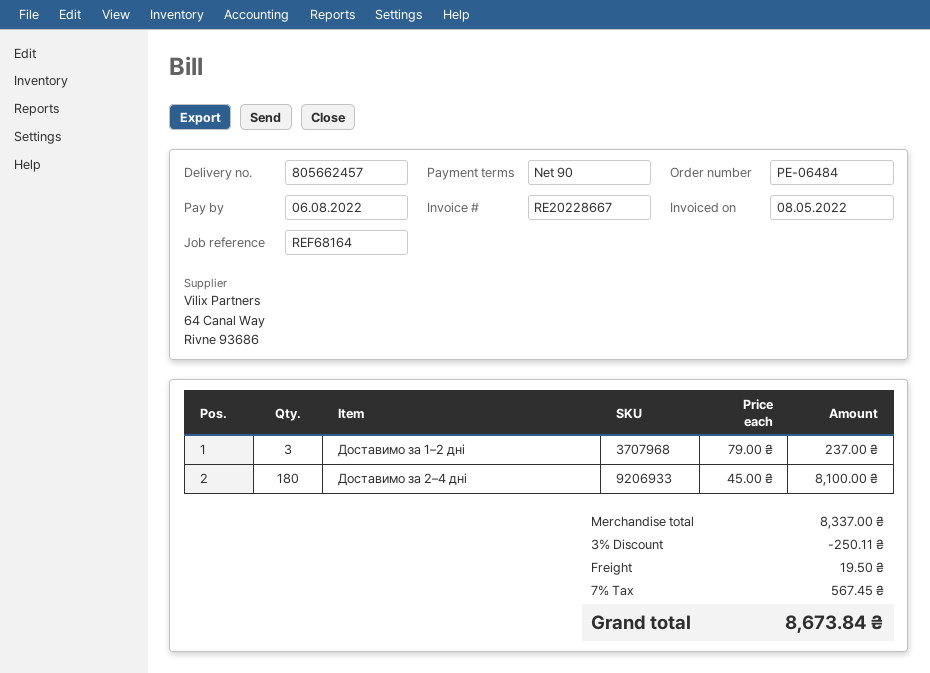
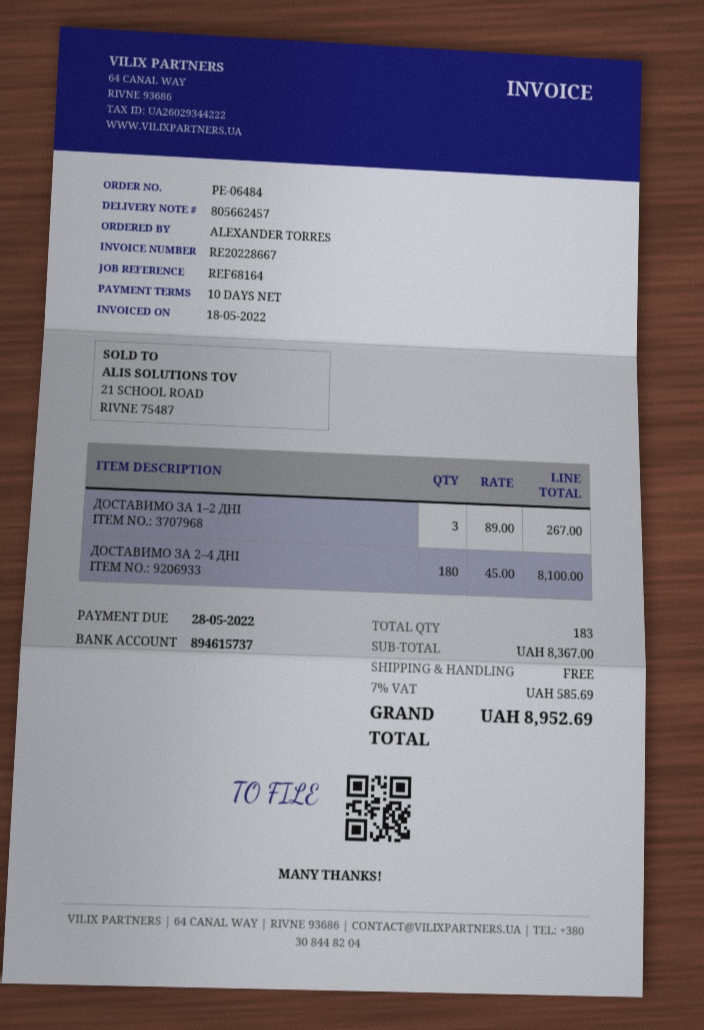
invoice date: 2022-05-08 -> 2022-05-18
payment terms: 90 days -> 10 days
due date: 2022-08-06 -> 2022-05-28
Доставимо за 1–2 дні: 3 x 79.00 = 237.00 -> 3 x 89.00 = 267.00
subtotal: 8337.00 -> 8367.00
discount: 3% = 250.11 -> none
shipping: 19.50 -> 0.00
tax: 7% = 567.45 -> 7% = 585.69
total: 8673.84 -> 8952.69

